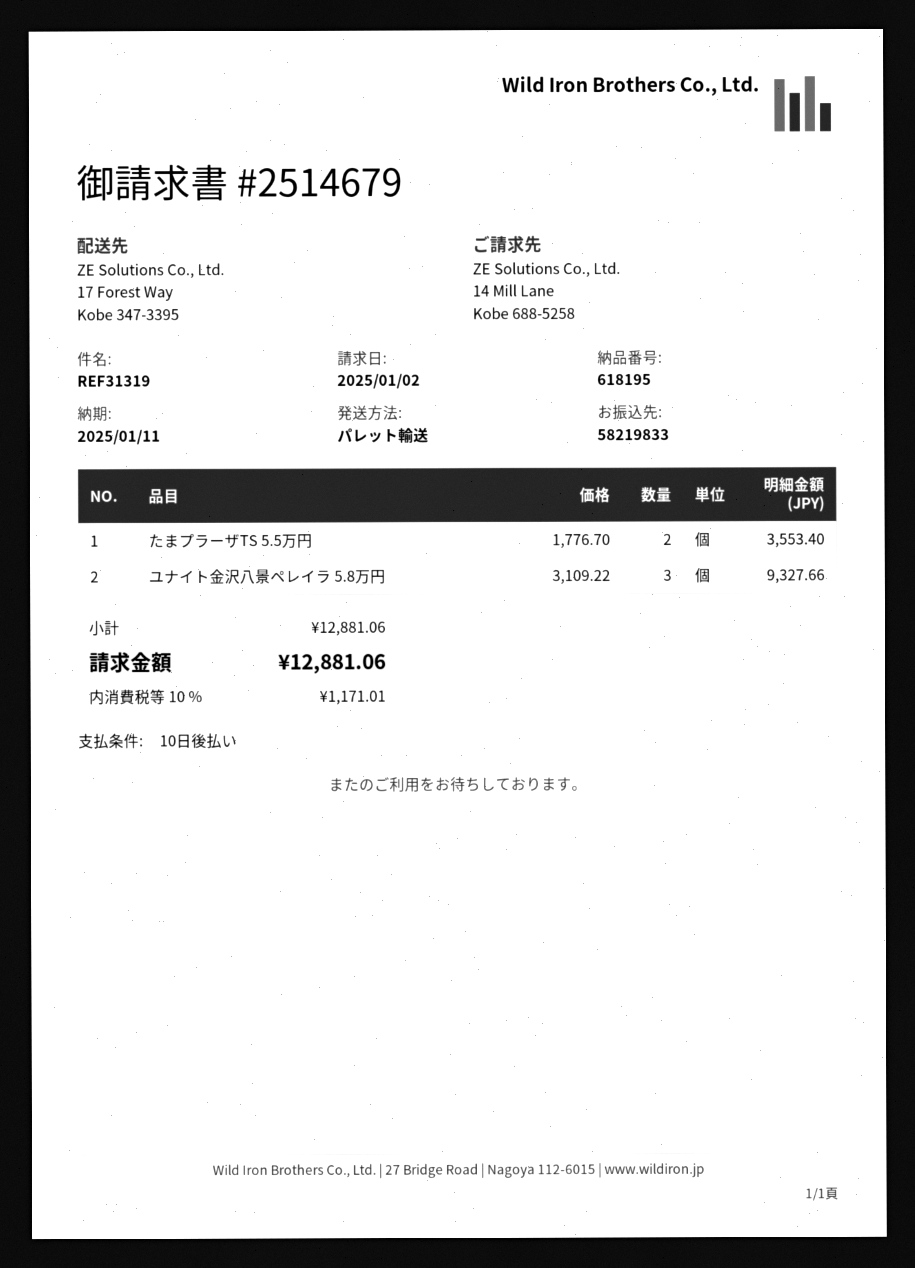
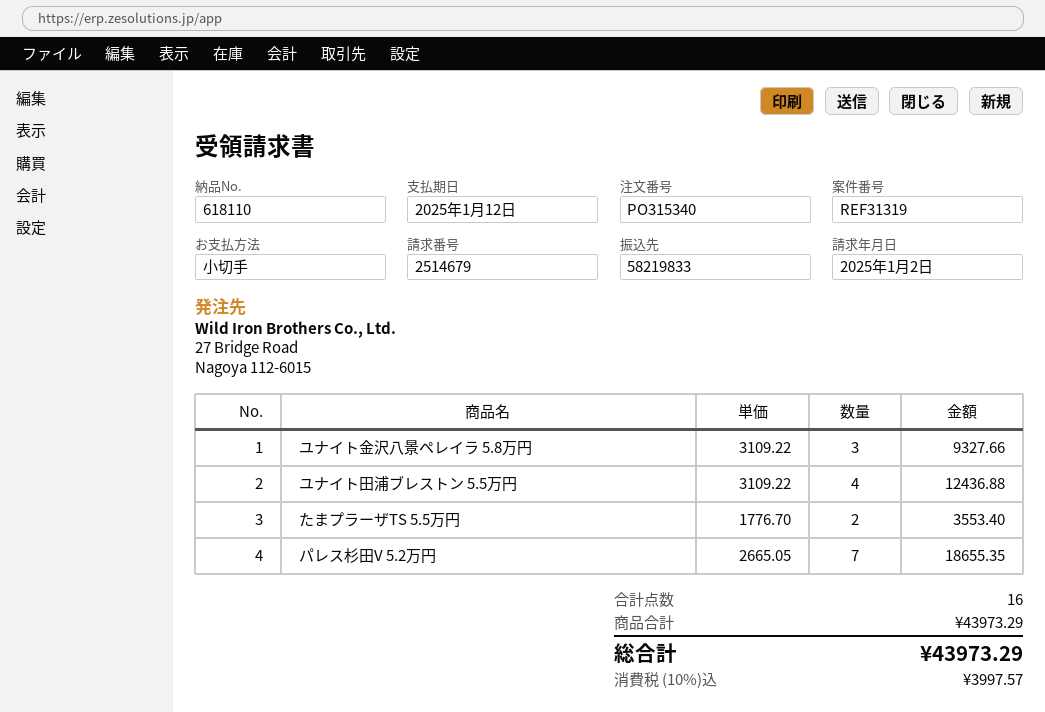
delivery note number: 618195 -> 618110
ユナイト田浦ブレストン 5.5万円: none -> 4 x 3109.22 = 12436.88
パレス杉田V 5.2万円: none -> 7 x 2665.05 = 18655.35
subtotal: 12881.06 -> 43973.29
tax: 10% = 1171.01 -> 10% = 3997.57
total: 12881.06 -> 43973.29

